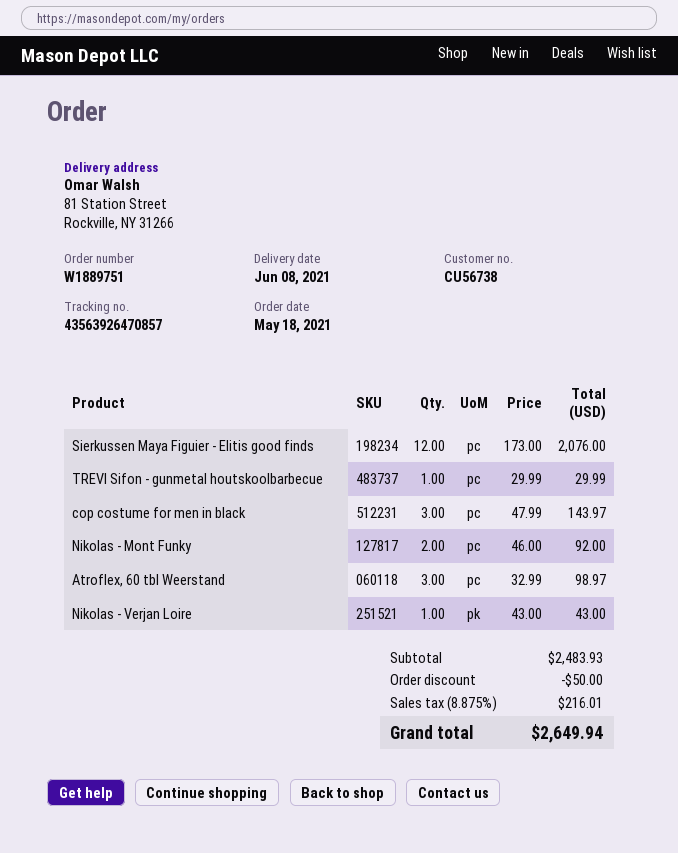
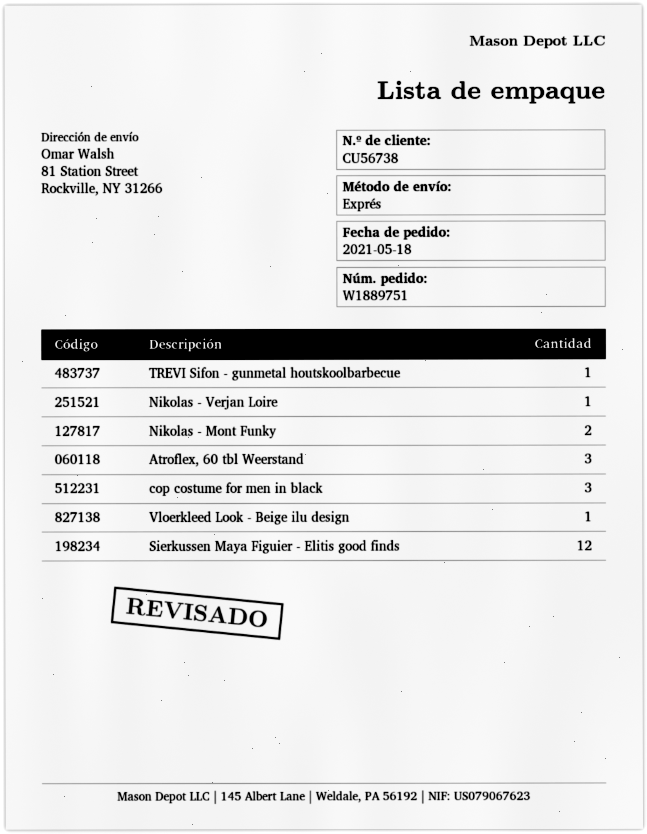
Vloerkleed Look - Beige ilu design: none -> 1

